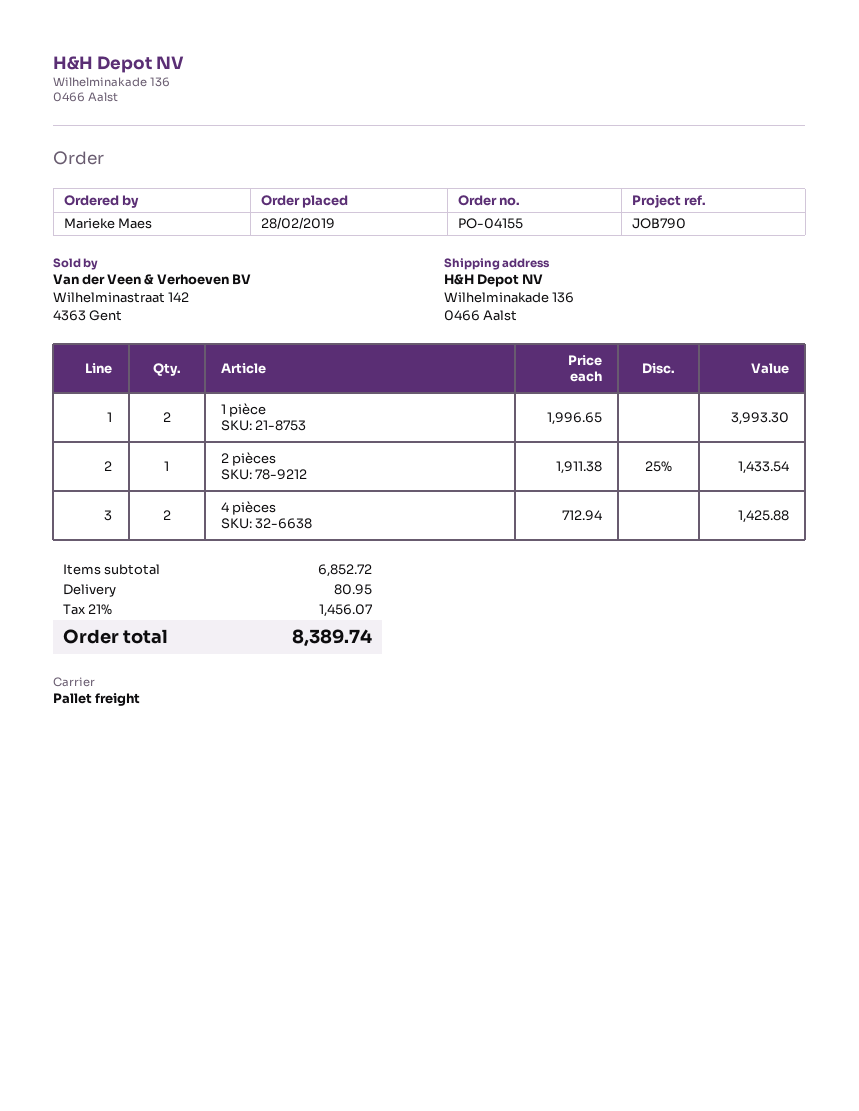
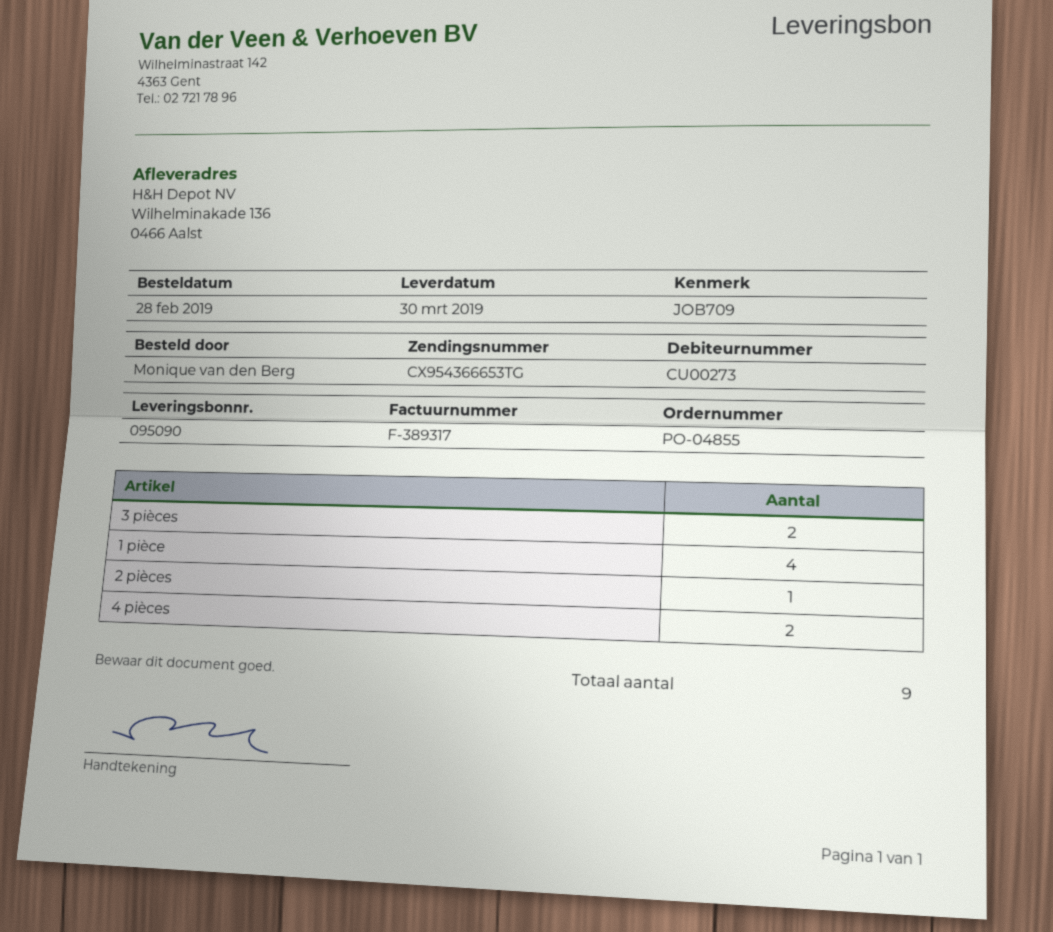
order number: PO-04155 -> PO-04855
reference: JOB790 -> JOB709
ordered by: Marieke Maes -> Monique van den Berg
1 pièce: 2 -> 4
3 pièces: none -> 2

